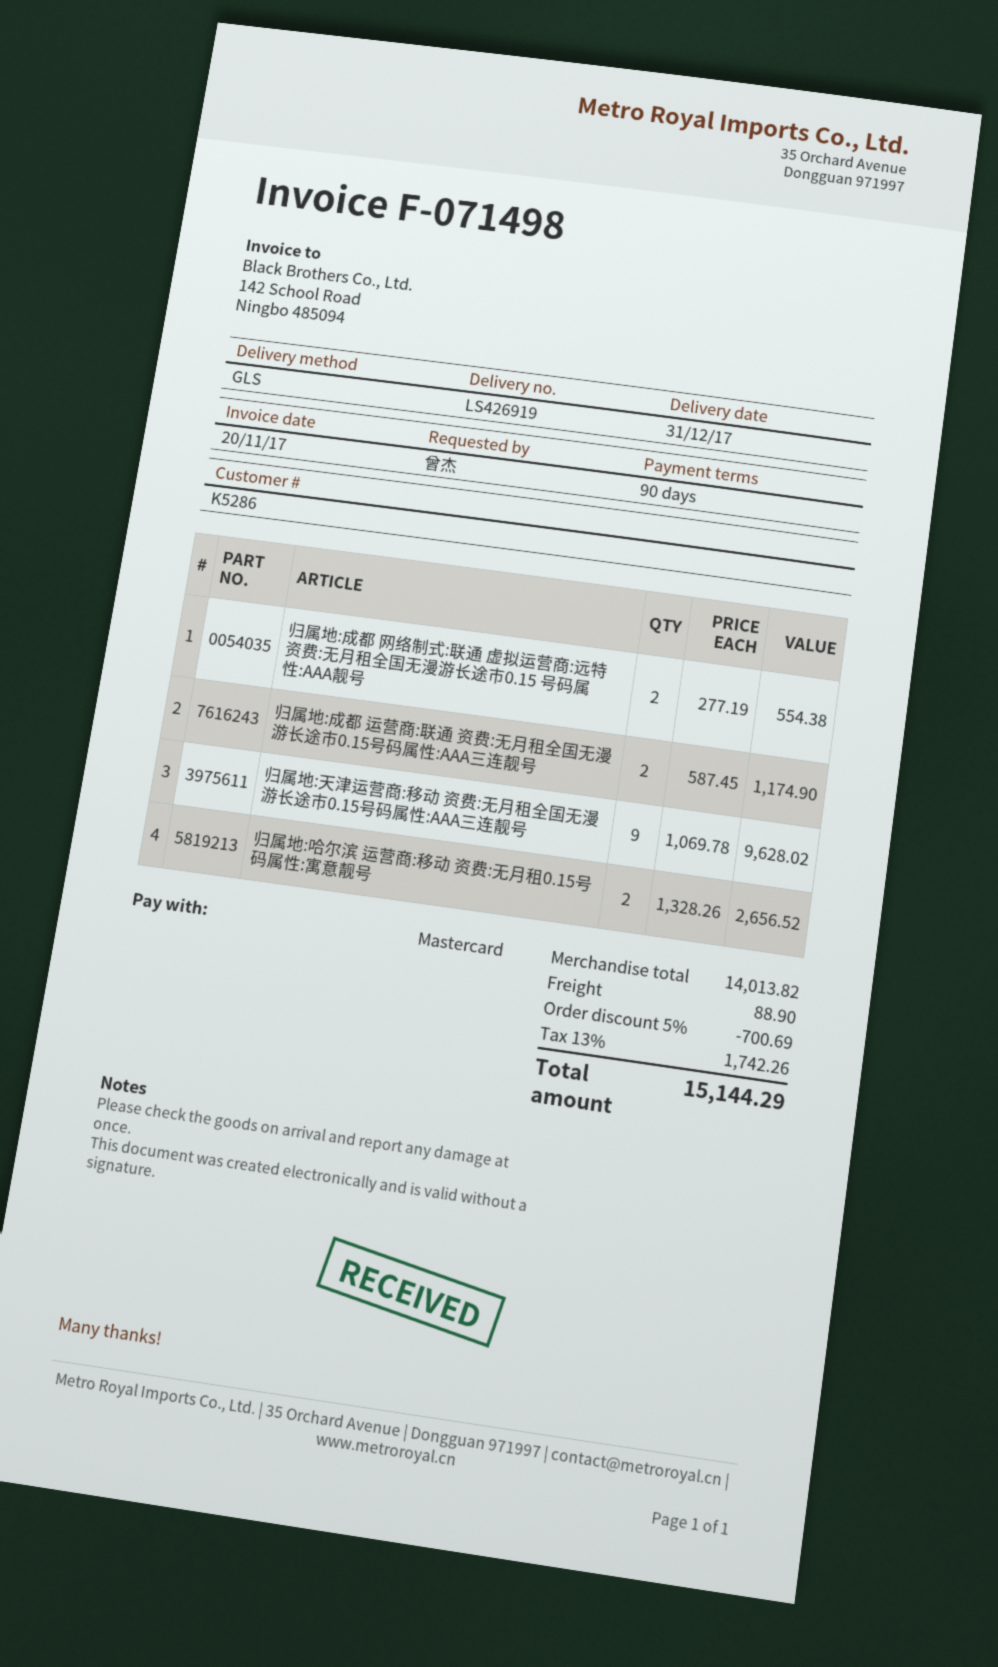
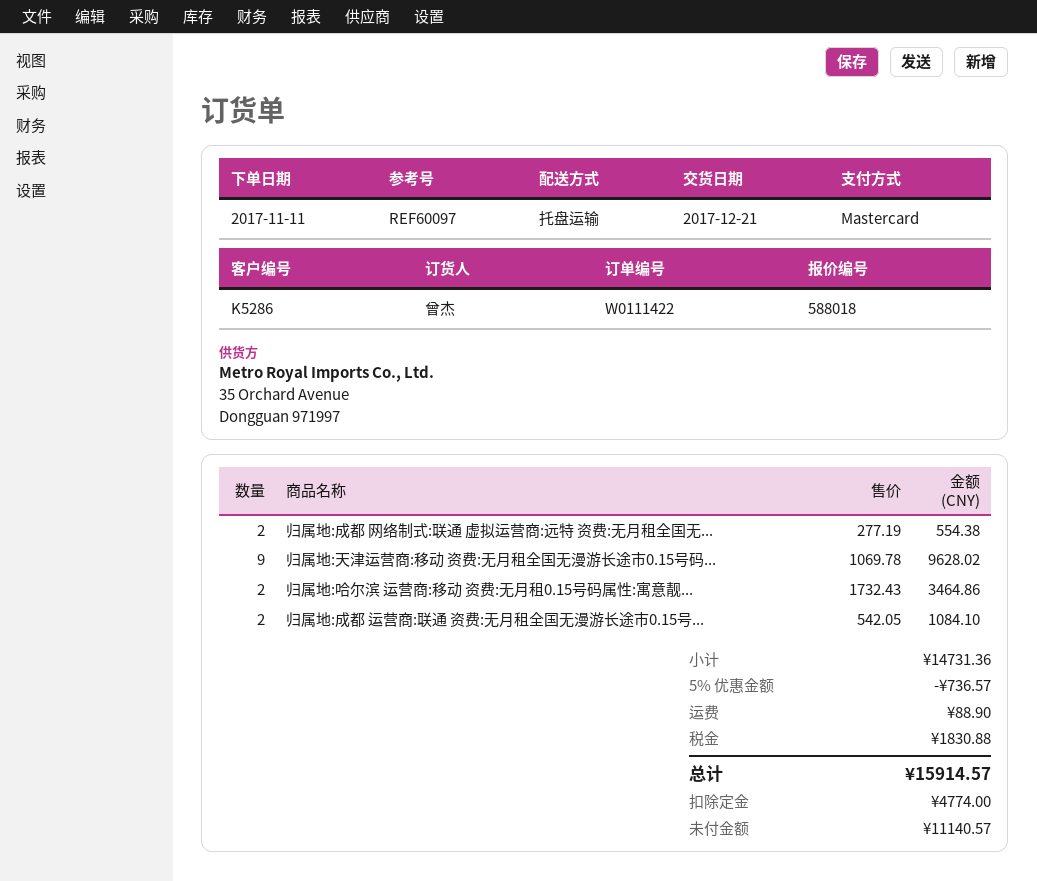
delivery date: 2017-12-31 -> 2017-12-21
shipping method: GLS -> pallet freight
归属地:成都 运营商:联通 资费:无月租全国无漫游长途市0.15号码属性:AAA三连靓号: 2 x 587.45 = 1174.90 -> 2 x 542.05 = 1084.10
归属地:哈尔滨 运营商:移动 资费:无月租0.15号码属性:寓意靓号: 2 x 1328.26 = 2656.52 -> 2 x 1732.43 = 3464.86
subtotal: 14013.82 -> 14731.36
discount: 5% = 700.69 -> 5% = 736.57
tax: 1742.26 -> 1830.88
total: 15144.29 -> 15914.57

